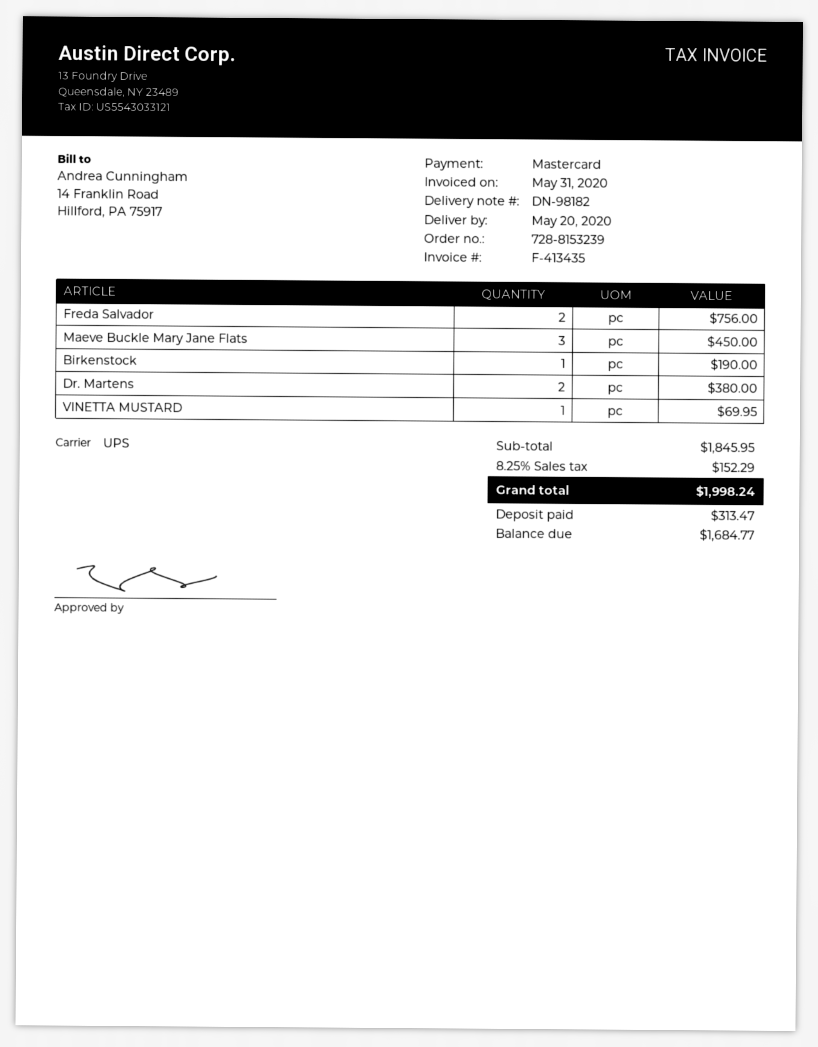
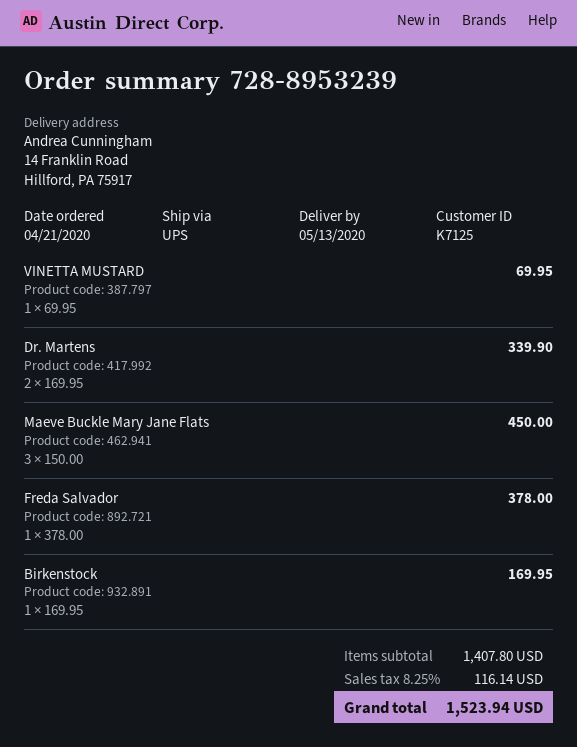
order number: 728-8153239 -> 728-8953239
delivery date: 2020-05-20 -> 2020-05-13
Freda Salvador: 2 for 756.00 -> 1 for 378.00
Birkenstock: 1 for 190.00 -> 1 for 169.95
Dr. Martens: 2 for 380.00 -> 2 for 339.90
subtotal: 1845.95 -> 1407.80
tax: 8.25% = 152.29 -> 8.25% = 116.14
total: 1998.24 -> 1523.94

